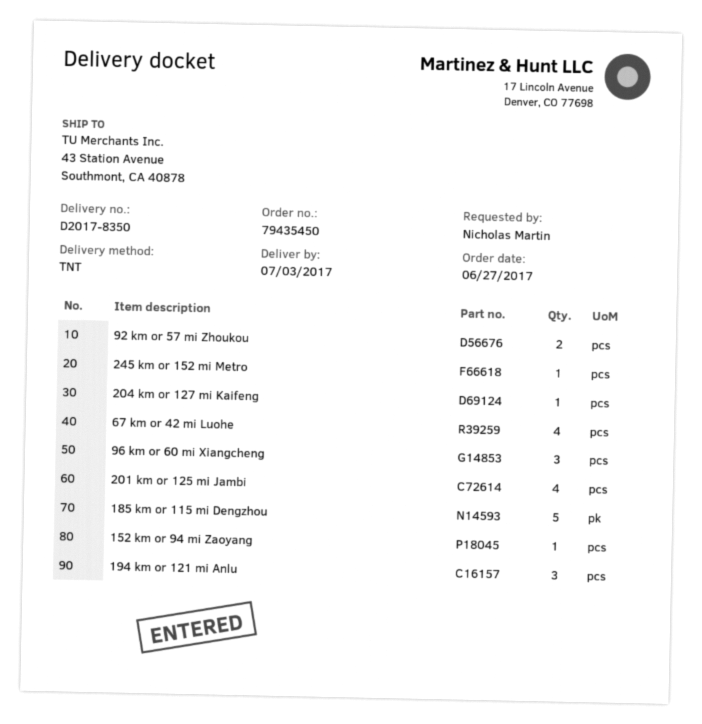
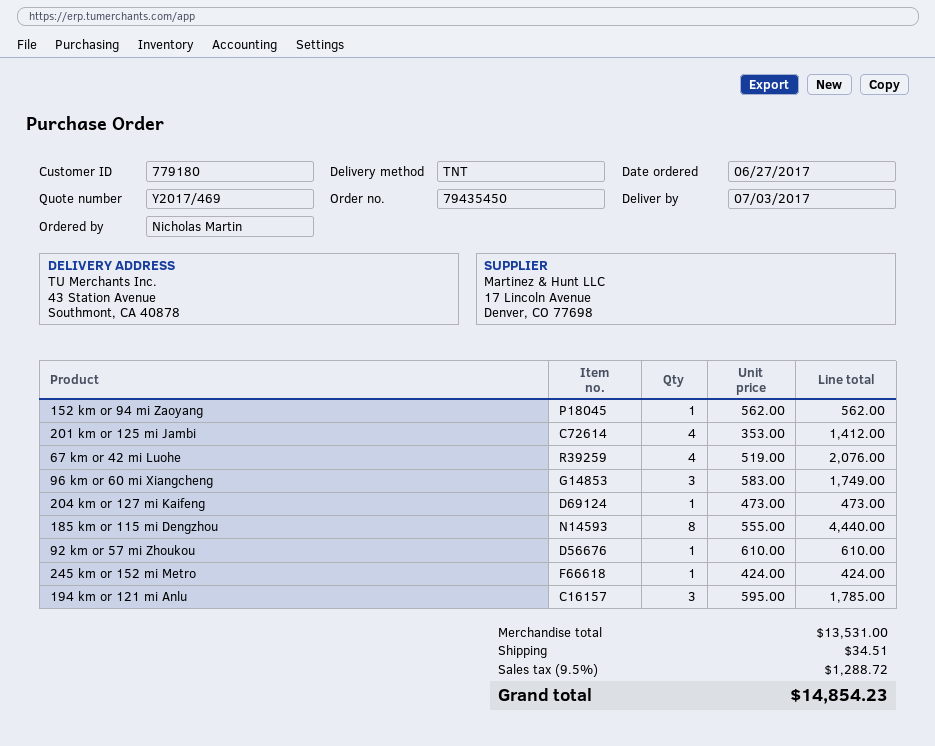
92 km or 57 mi Zhoukou: 2 -> 1
185 km or 115 mi Dengzhou: 5 -> 8

